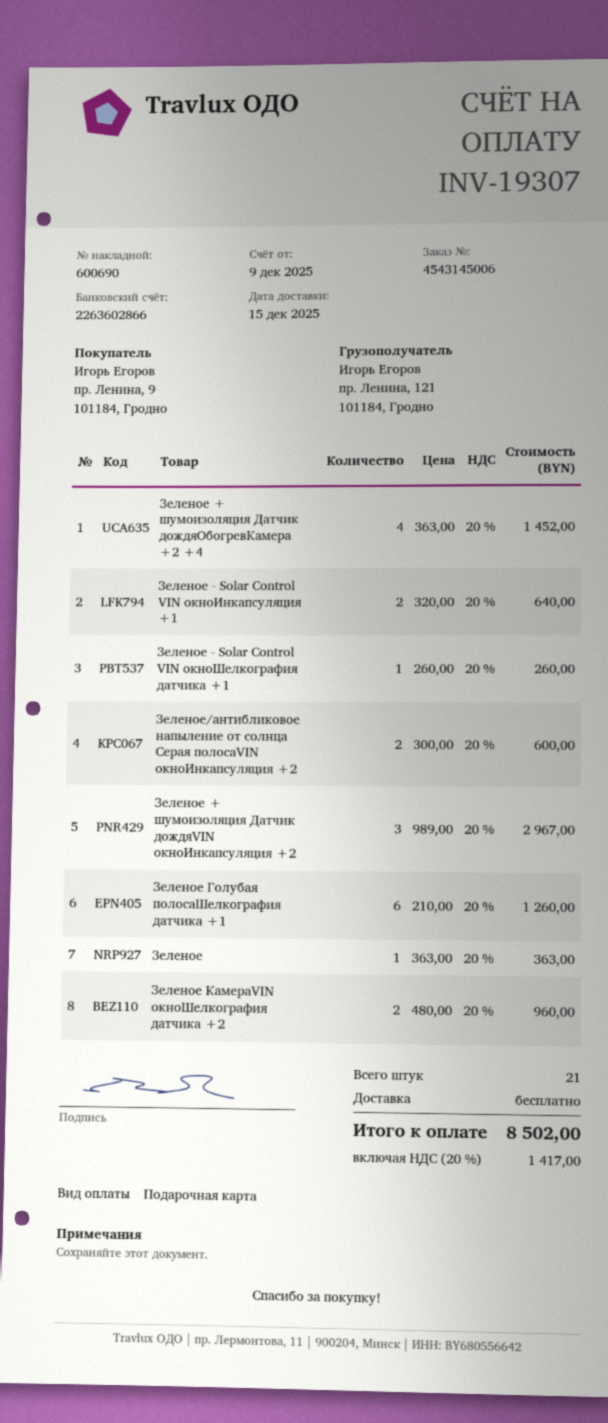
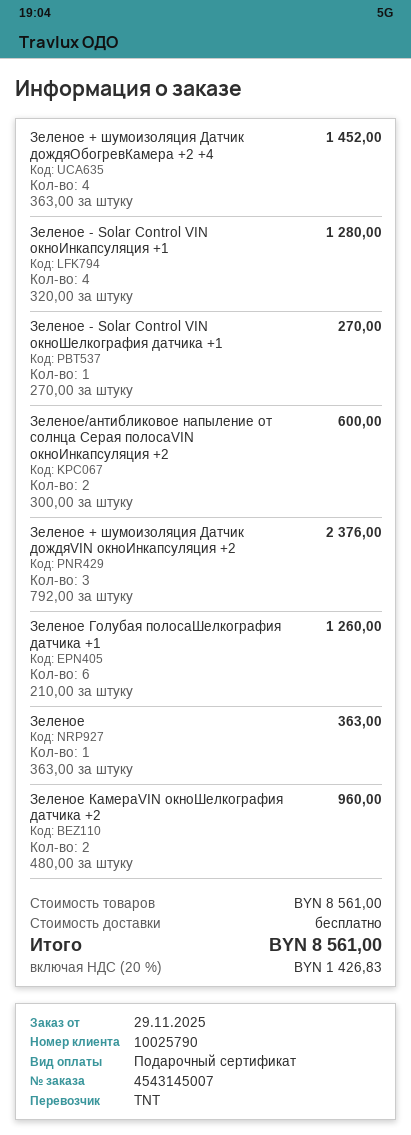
order number: 4543145006 -> 4543145007
Зеленое - Solar Control VIN окноИнкапсуляция +1: 2 x 320.00 = 640.00 -> 4 x 320.00 = 1280.00
Зеленое - Solar Control VIN окноШелкография датчика +1: 1 x 260.00 = 260.00 -> 1 x 270.00 = 270.00
Зеленое + шумоизоляция Датчик дождяVIN окноИнкапсуляция +2: 3 x 989.00 = 2967.00 -> 3 x 792.00 = 2376.00
tax: 20% = 1417.00 -> 20% = 1426.83
total: 8502.00 -> 8561.00

